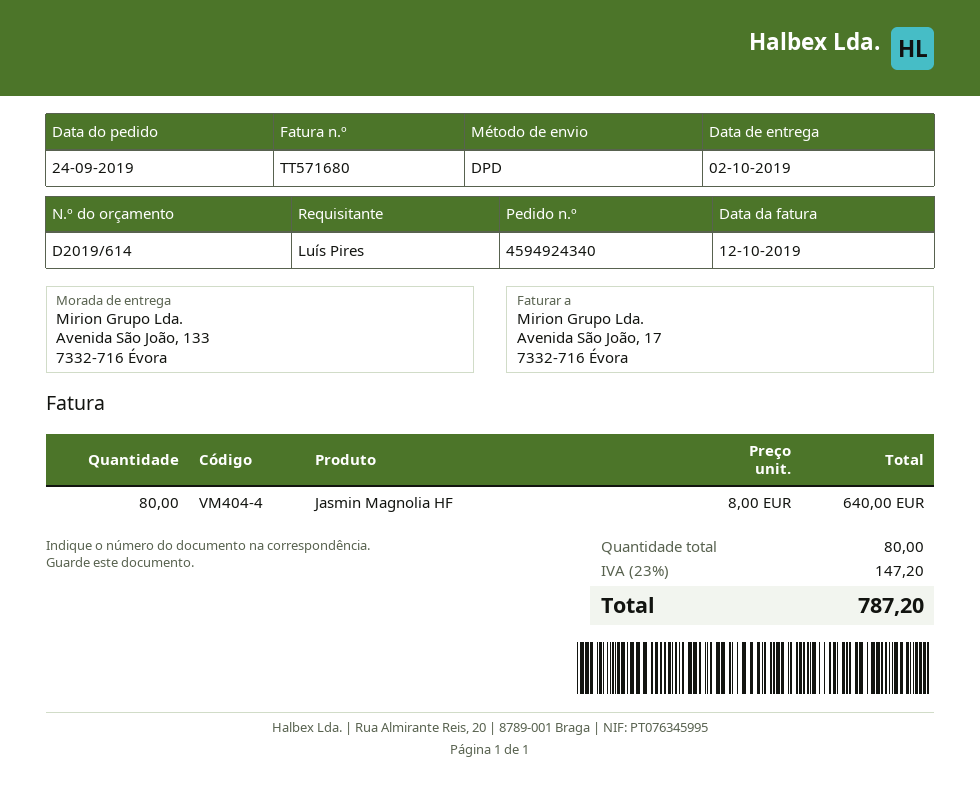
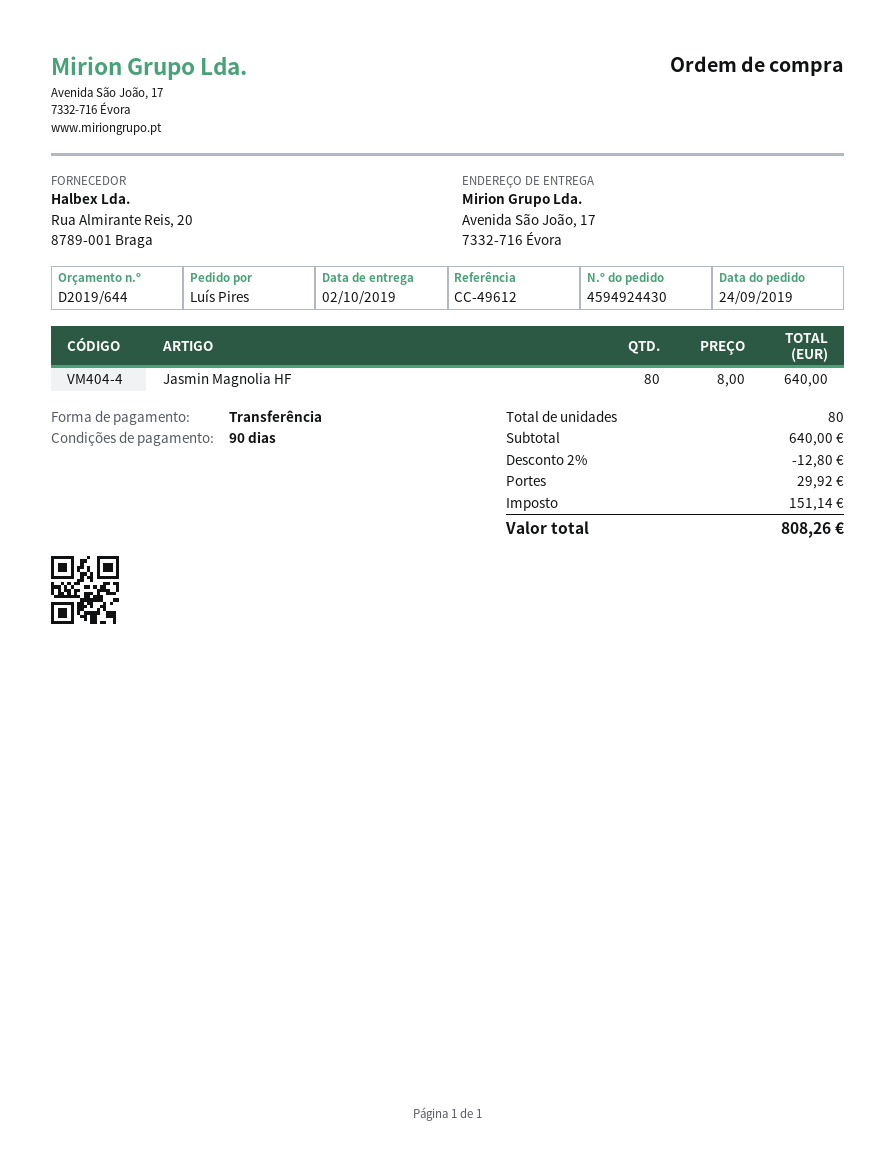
quote number: D2019/614 -> D2019/644
order number: 4594924340 -> 4594924430
ship to: Avenida São João, 133, 7332-716 Évora -> Avenida São João, 17, 7332-716 Évora
discount: none -> 2% = 12.80
shipping: none -> 29.92
tax: 147.20 -> 151.14
total: 787.20 -> 808.26

